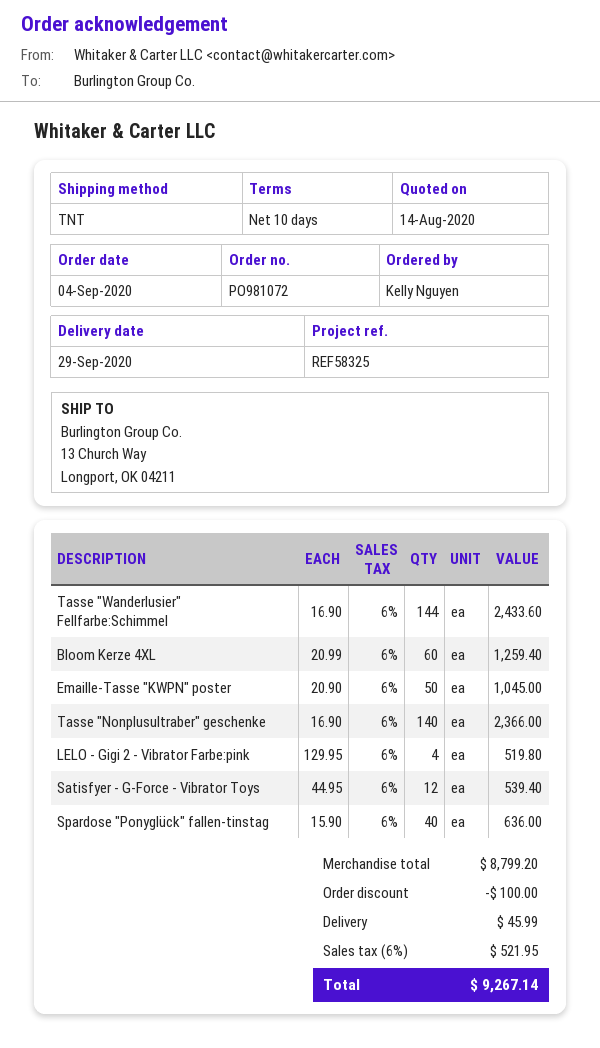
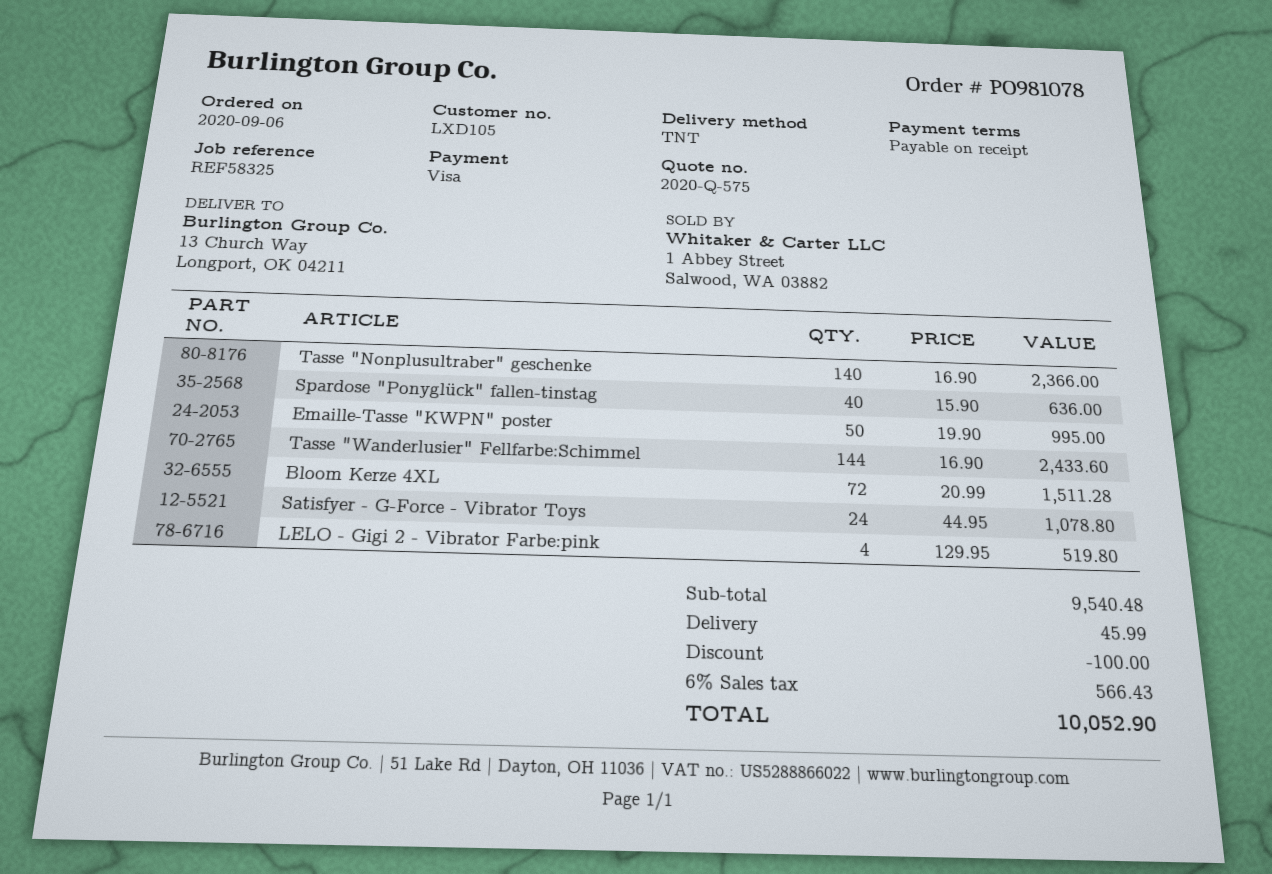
order number: PO981072 -> PO981078
order date: 2020-09-04 -> 2020-09-06
payment terms: 10 days -> on receipt
Bloom Kerze 4XL: 60 x 20.99 = 1259.40 -> 72 x 20.99 = 1511.28
Emaille-Tasse "KWPN" poster: 50 x 20.90 = 1045.00 -> 50 x 19.90 = 995.00
Satisfyer - G-Force - Vibrator Toys: 12 x 44.95 = 539.40 -> 24 x 44.95 = 1078.80
subtotal: 8799.20 -> 9540.48
tax: 6% = 521.95 -> 6% = 566.43
total: 9267.14 -> 10052.90

